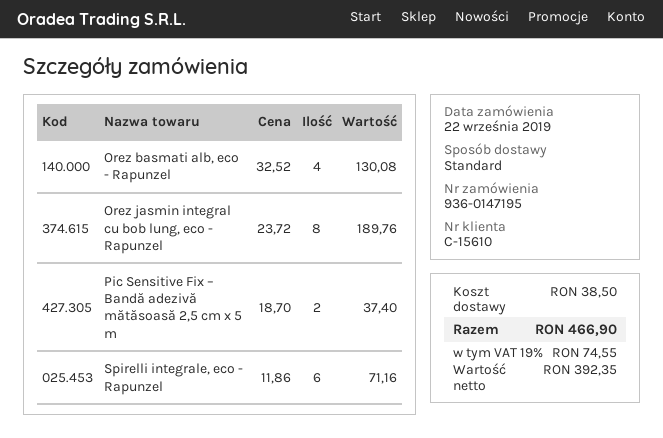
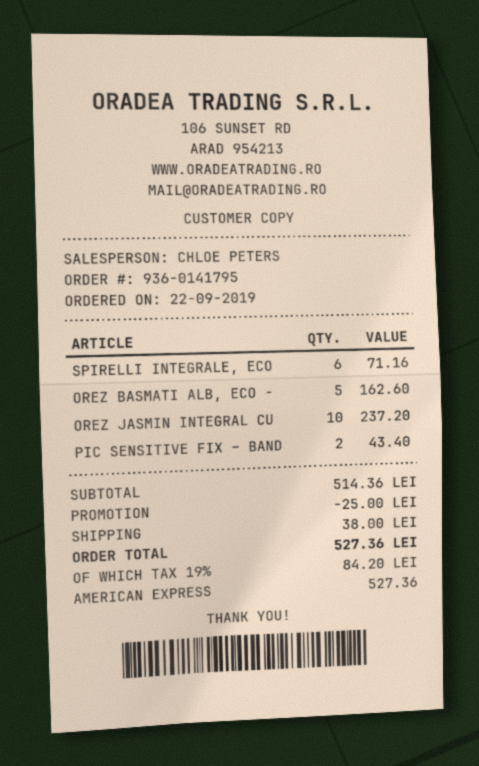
order number: 936-0147195 -> 936-0141795
Orez basmati alb, eco - Rapunzel: 4 for 130.08 -> 5 for 162.60
Orez jasmin integral cu bob lung, eco - Rapunzel: 8 for 189.76 -> 10 for 237.20
Pic Sensitive Fix – Bandă adezivă mătăsoasă 2,5 cm x 5 m: 2 for 37.40 -> 2 for 43.40
discount: none -> 25.00
shipping: 38.50 -> 38.00
tax: 19% = 74.55 -> 19% = 84.20
total: 466.90 -> 527.36

